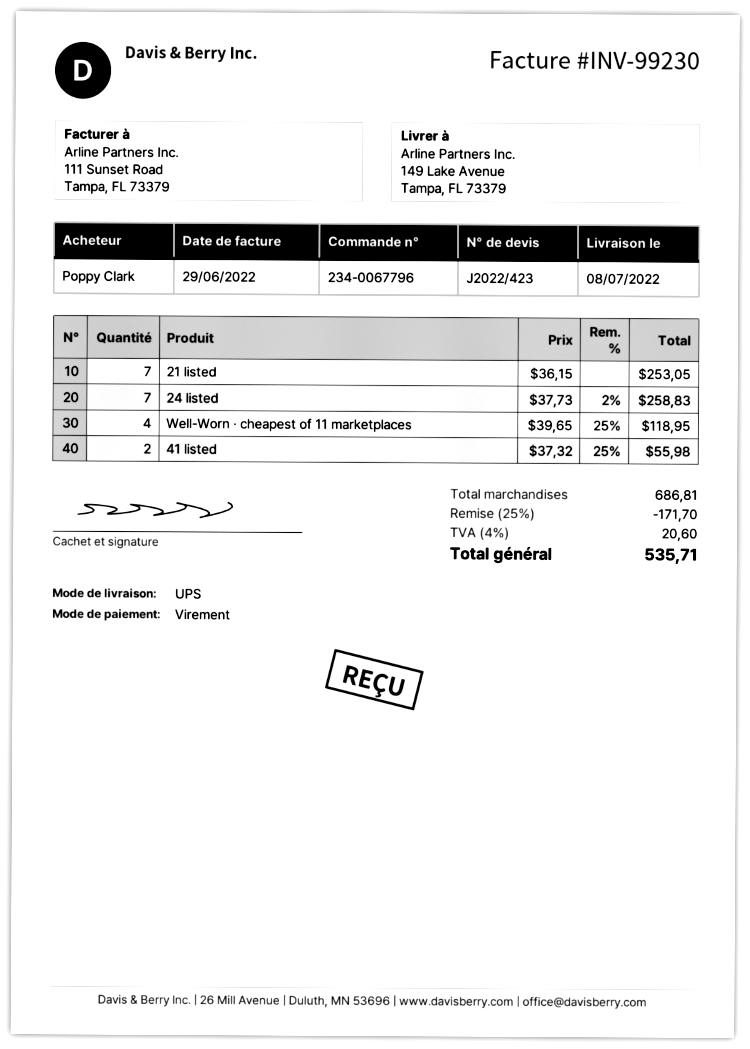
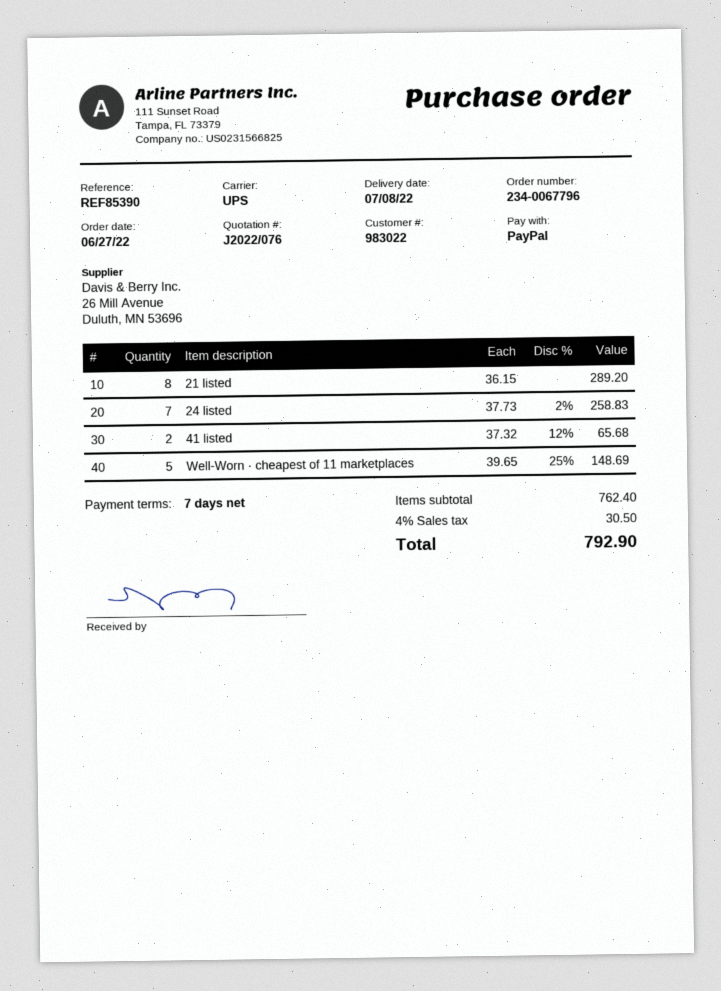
quote number: J2022/423 -> J2022/076
payment method: bank transfer -> PayPal
21 listed: 7 x 36.15 = 253.05 -> 8 x 36.15 = 289.20
Well-Worn · cheapest of 11 marketplaces: 4 x 39.65 - 25% = 118.95 -> 5 x 39.65 - 25% = 148.69
41 listed: 2 x 37.32 - 25% = 55.98 -> 2 x 37.32 - 12% = 65.68
subtotal: 686.81 -> 762.40
discount: 25% = 171.70 -> none
tax: 4% = 20.60 -> 4% = 30.50
total: 535.71 -> 792.90

